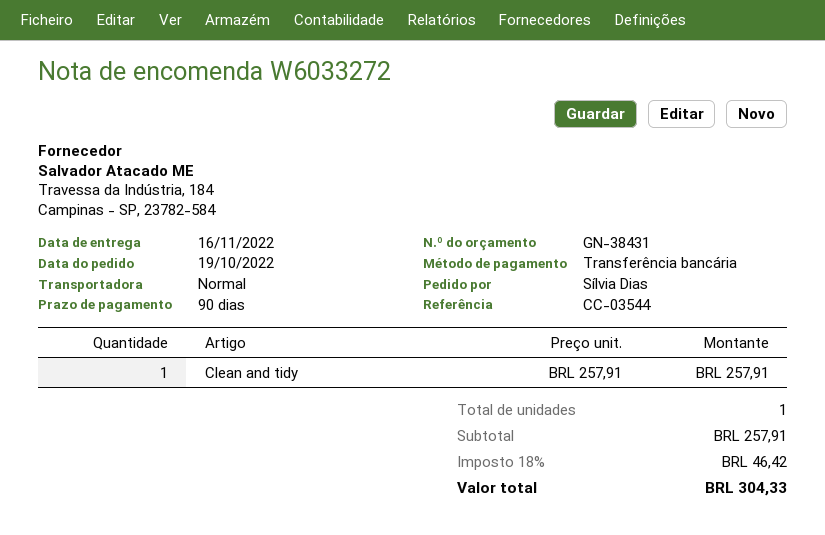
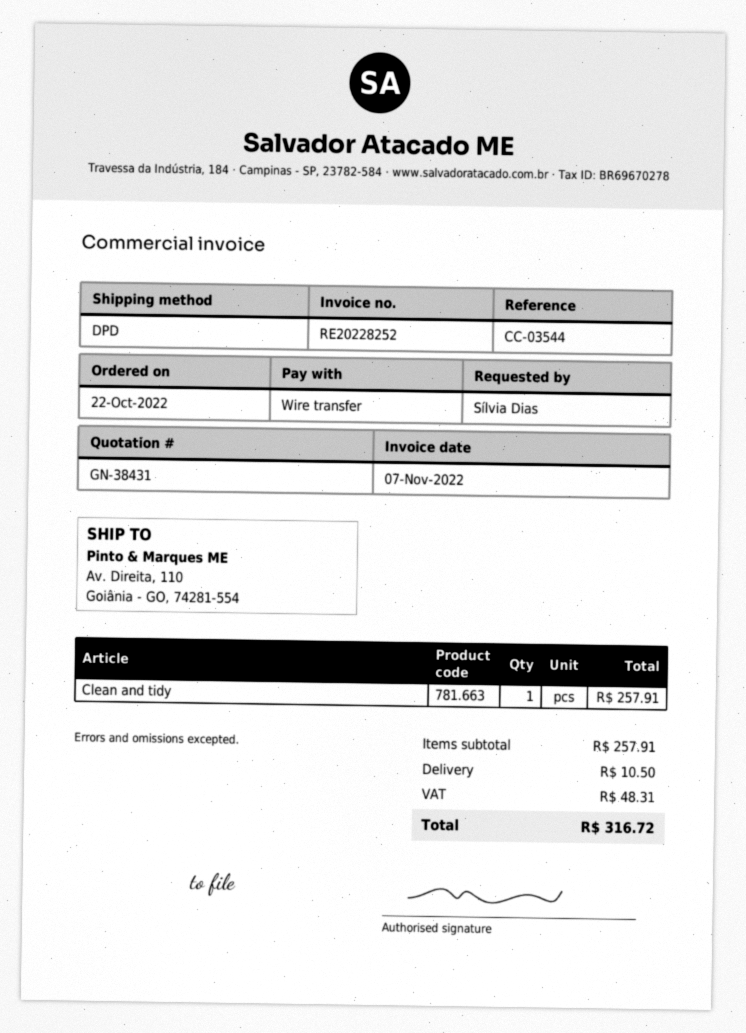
order date: 2022-10-19 -> 2022-10-22
shipping method: standard -> DPD
shipping: none -> 10.50
tax: 46.42 -> 48.31
total: 304.33 -> 316.72

